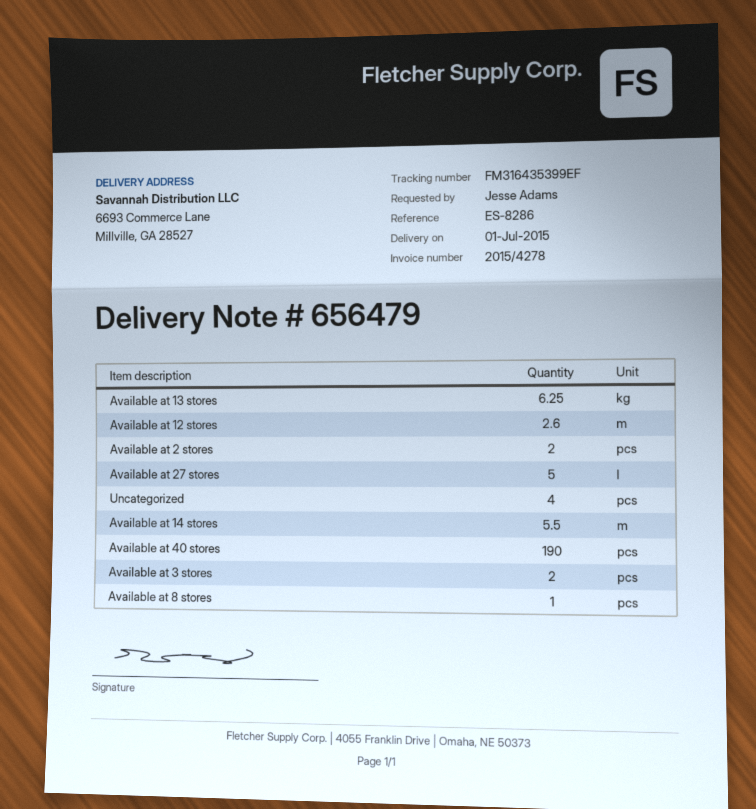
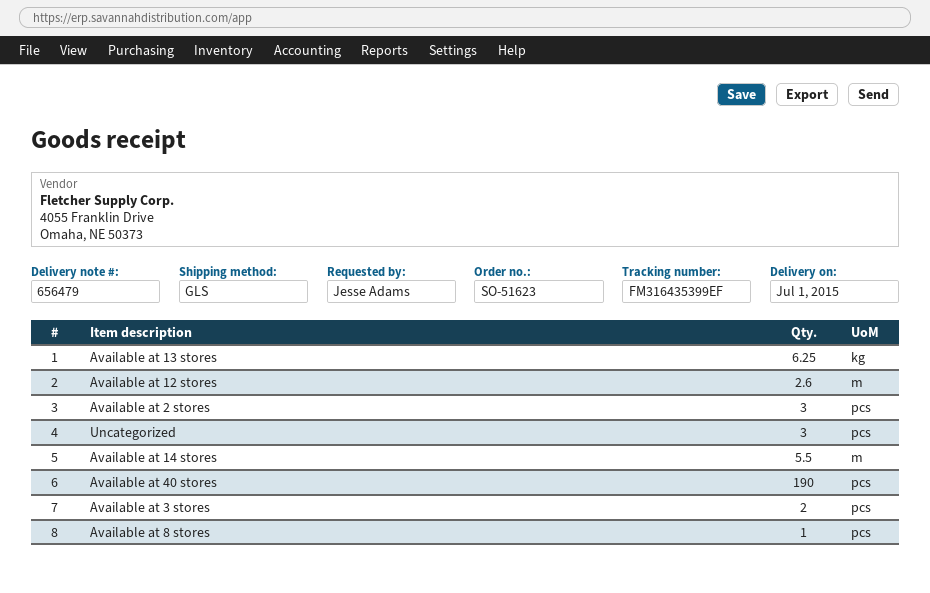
Available at 2 stores: 2 -> 3
Available at 27 stores: 5 -> none
Uncategorized: 4 -> 3

